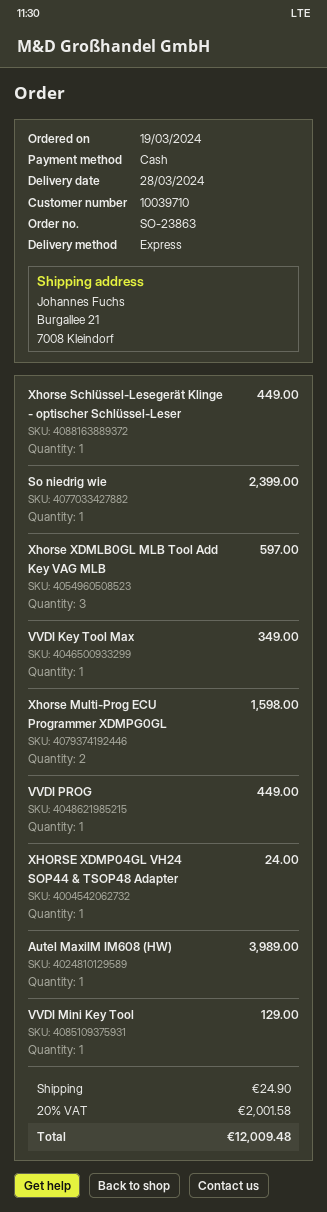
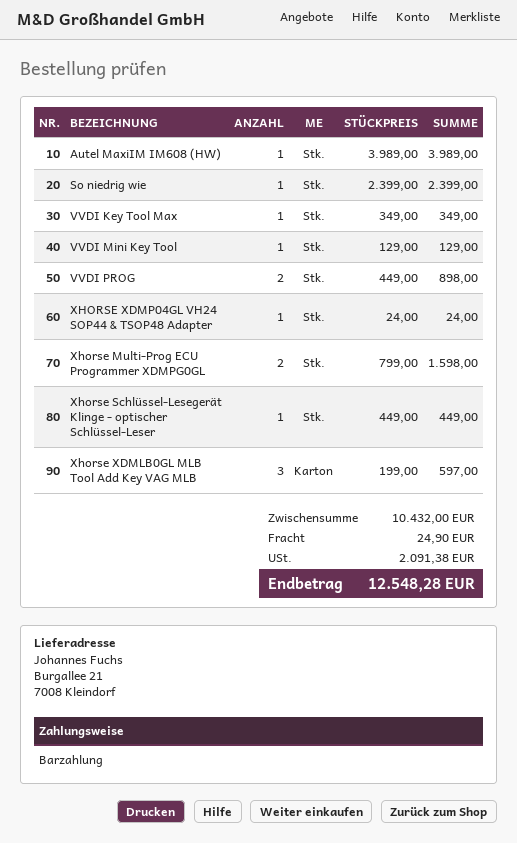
VVDI PROG: 1 for 449.00 -> 2 for 898.00
tax: 2001.58 -> 2091.38
total: 12009.48 -> 12548.28

